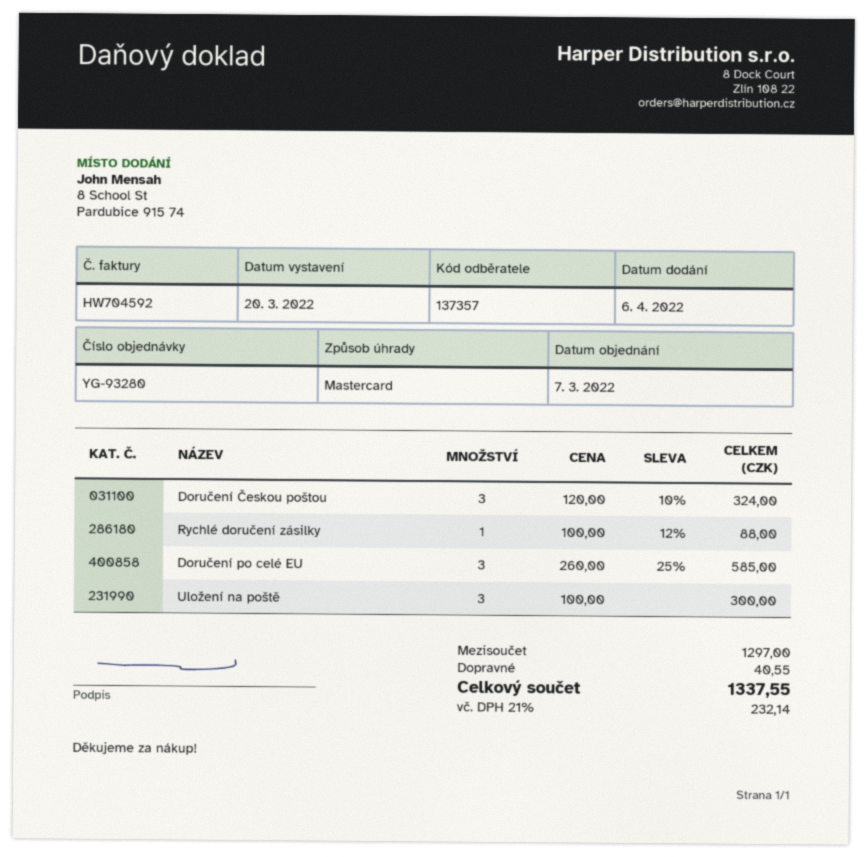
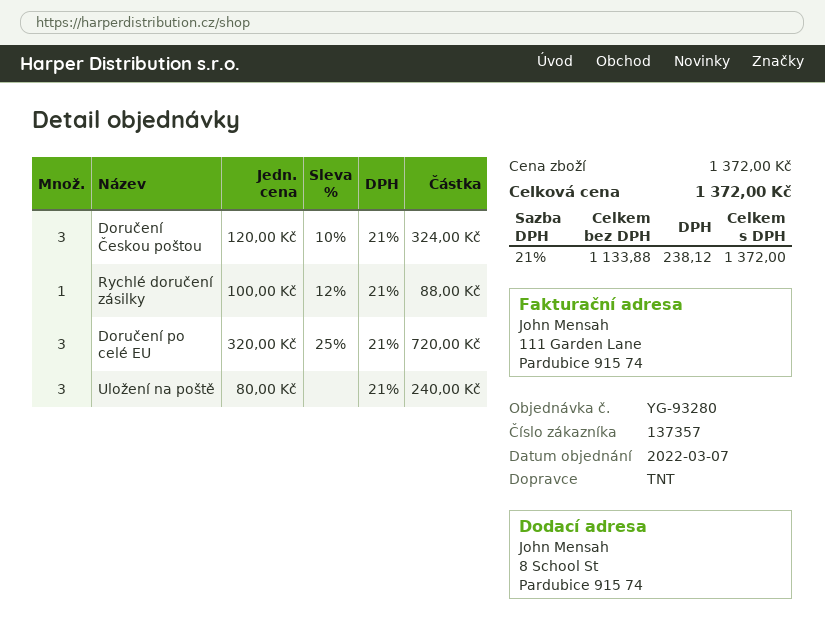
Doručení po celé EU: 3 x 260.00 - 25% = 585.00 -> 3 x 320.00 - 25% = 720.00
Uložení na poště: 3 x 100.00 = 300.00 -> 3 x 80.00 = 240.00
subtotal: 1297.00 -> 1372.00
shipping: 40.55 -> none
tax: 21% = 232.14 -> 21% = 238.12
total: 1337.55 -> 1372.00

